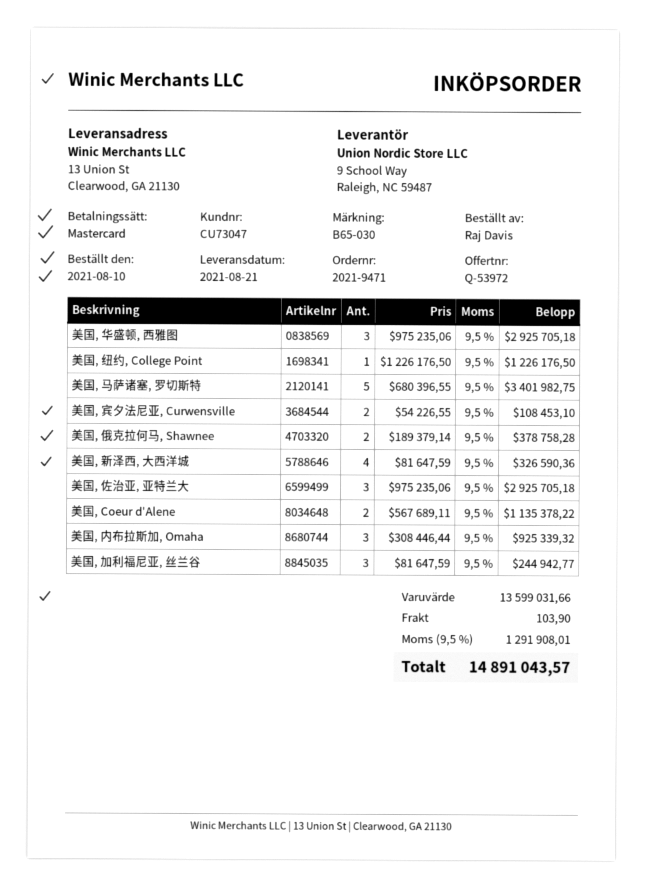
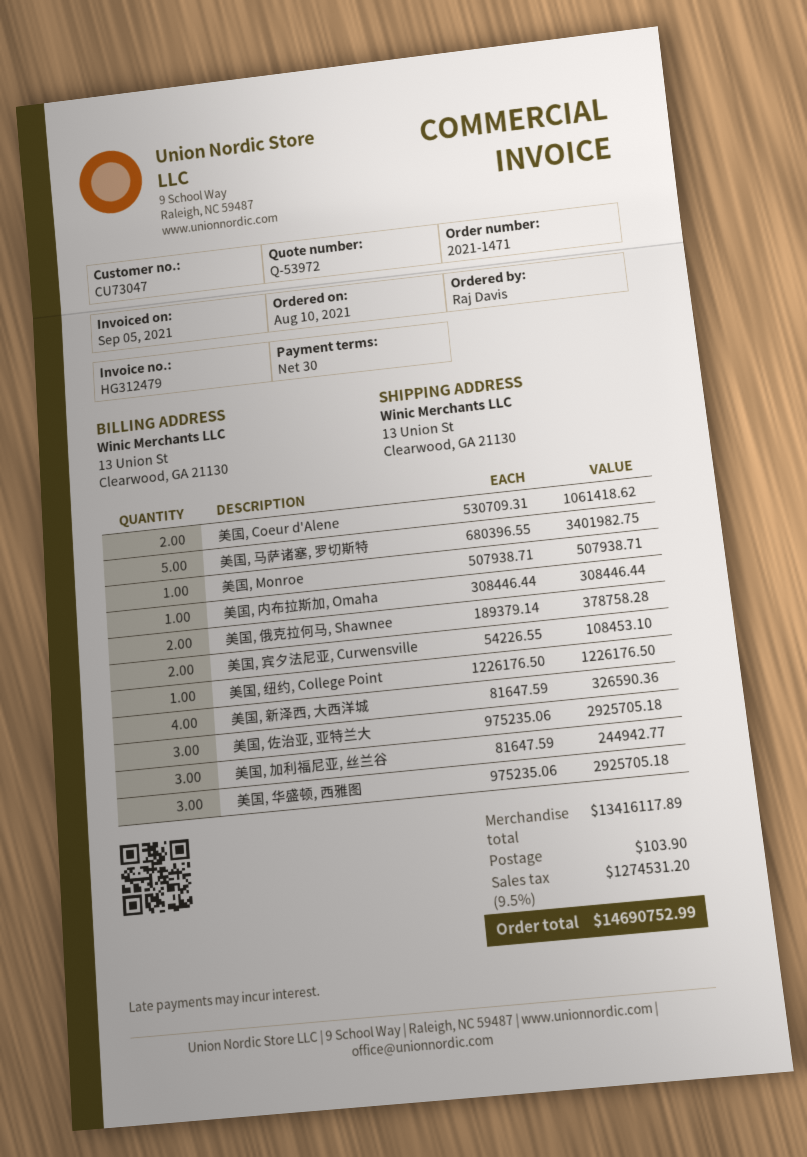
order number: 2021-9471 -> 2021-1471
美国, Coeur d'Alene: 2 x 567689.11 = 1135378.22 -> 2 x 530709.31 = 1061418.62
美国, 内布拉斯加, Omaha: 3 x 308446.44 = 925339.32 -> 1 x 308446.44 = 308446.44
美国, Monroe: none -> 1 x 507938.71 = 507938.71
subtotal: 13599031.66 -> 13416117.89
tax: 9.5% = 1291908.01 -> 9.5% = 1274531.20
total: 14891043.57 -> 14690752.99

